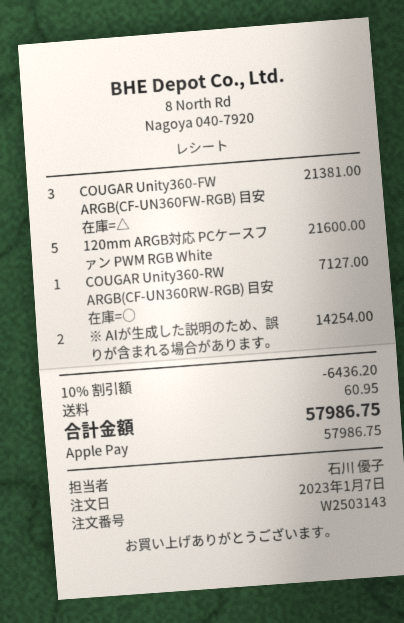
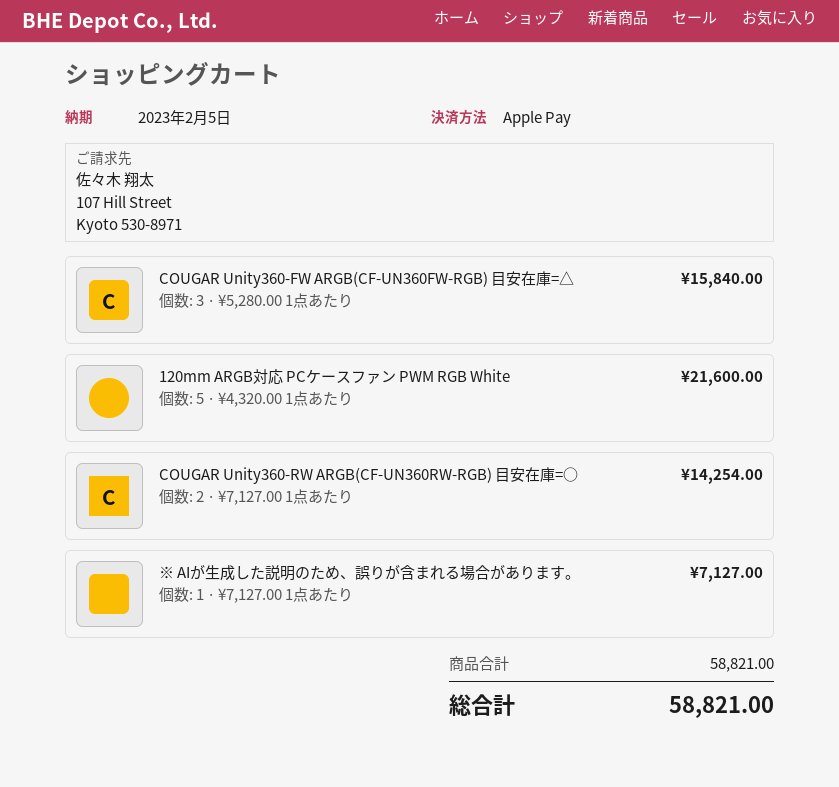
COUGAR Unity360-FW ARGB(CF-UN360FW-RGB) 目安在庫=△: 3 for 21381.00 -> 3 for 15840.00
COUGAR Unity360-RW ARGB(CF-UN360RW-RGB) 目安在庫=○: 1 for 7127.00 -> 2 for 14254.00
※ AIが生成した説明のため、誤りが含まれる場合があります。: 2 for 14254.00 -> 1 for 7127.00
discount: 10% = 6436.20 -> none
shipping: 60.95 -> none
total: 57986.75 -> 58821.00

